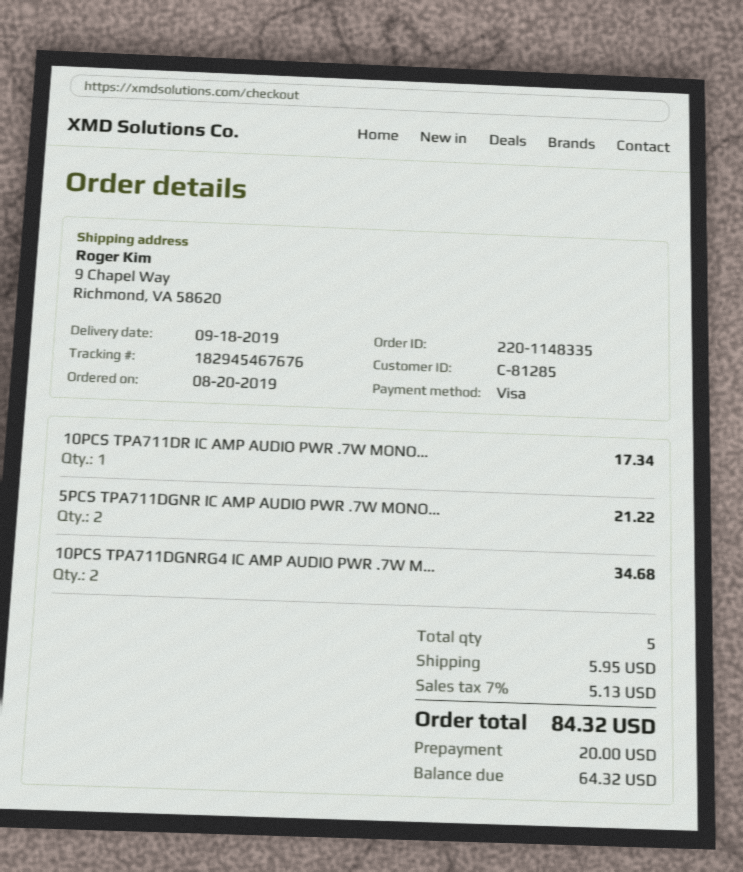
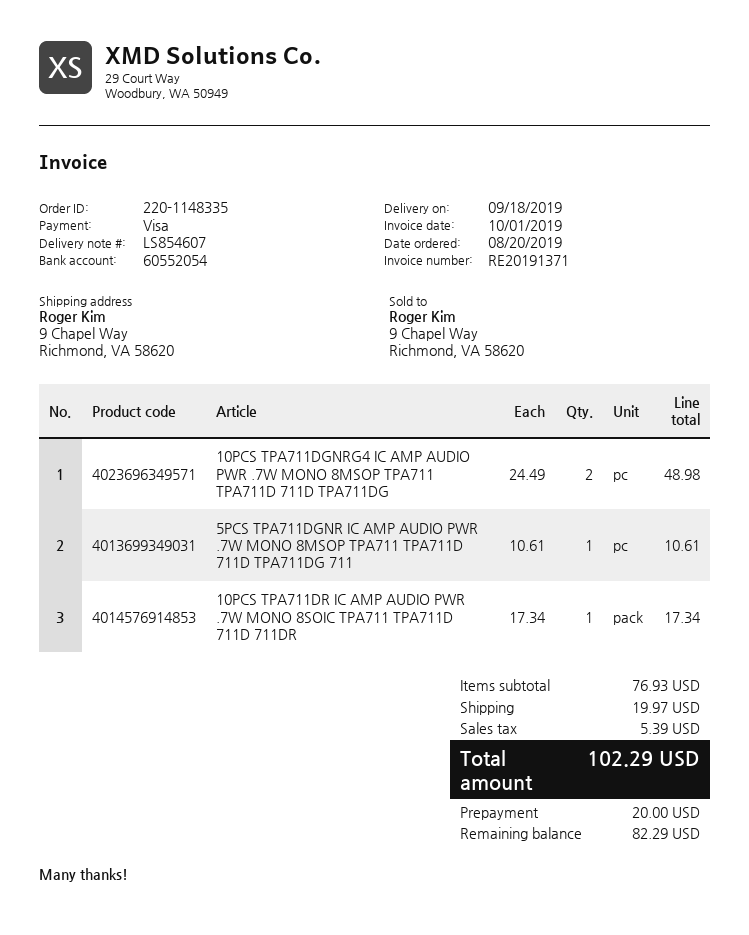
5PCS TPA711DGNR IC AMP AUDIO PWR .7W MONO...: 2 for 21.22 -> 1 for 10.61
10PCS TPA711DGNRG4 IC AMP AUDIO PWR .7W M...: 2 for 34.68 -> 2 for 48.98
shipping: 5.95 -> 19.97
tax: 5.13 -> 5.39
total: 84.32 -> 102.29
balance: 64.32 -> 82.29

